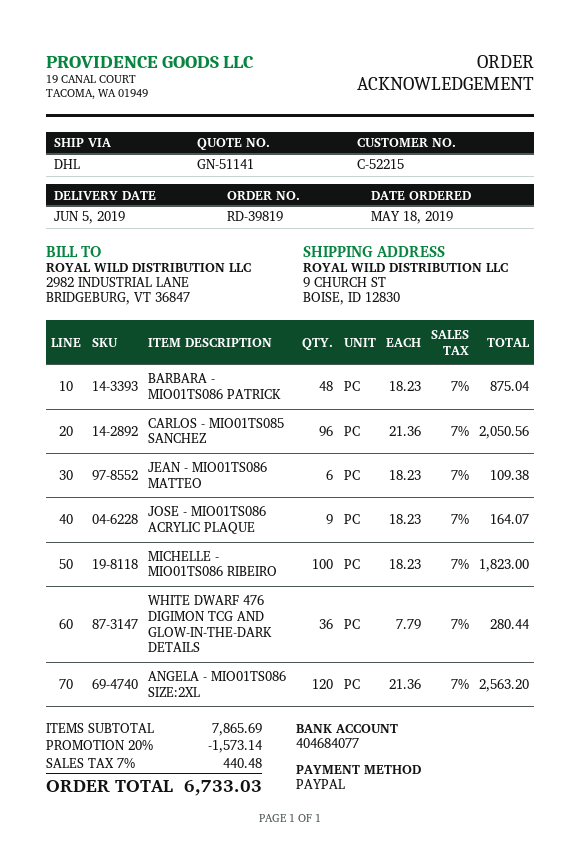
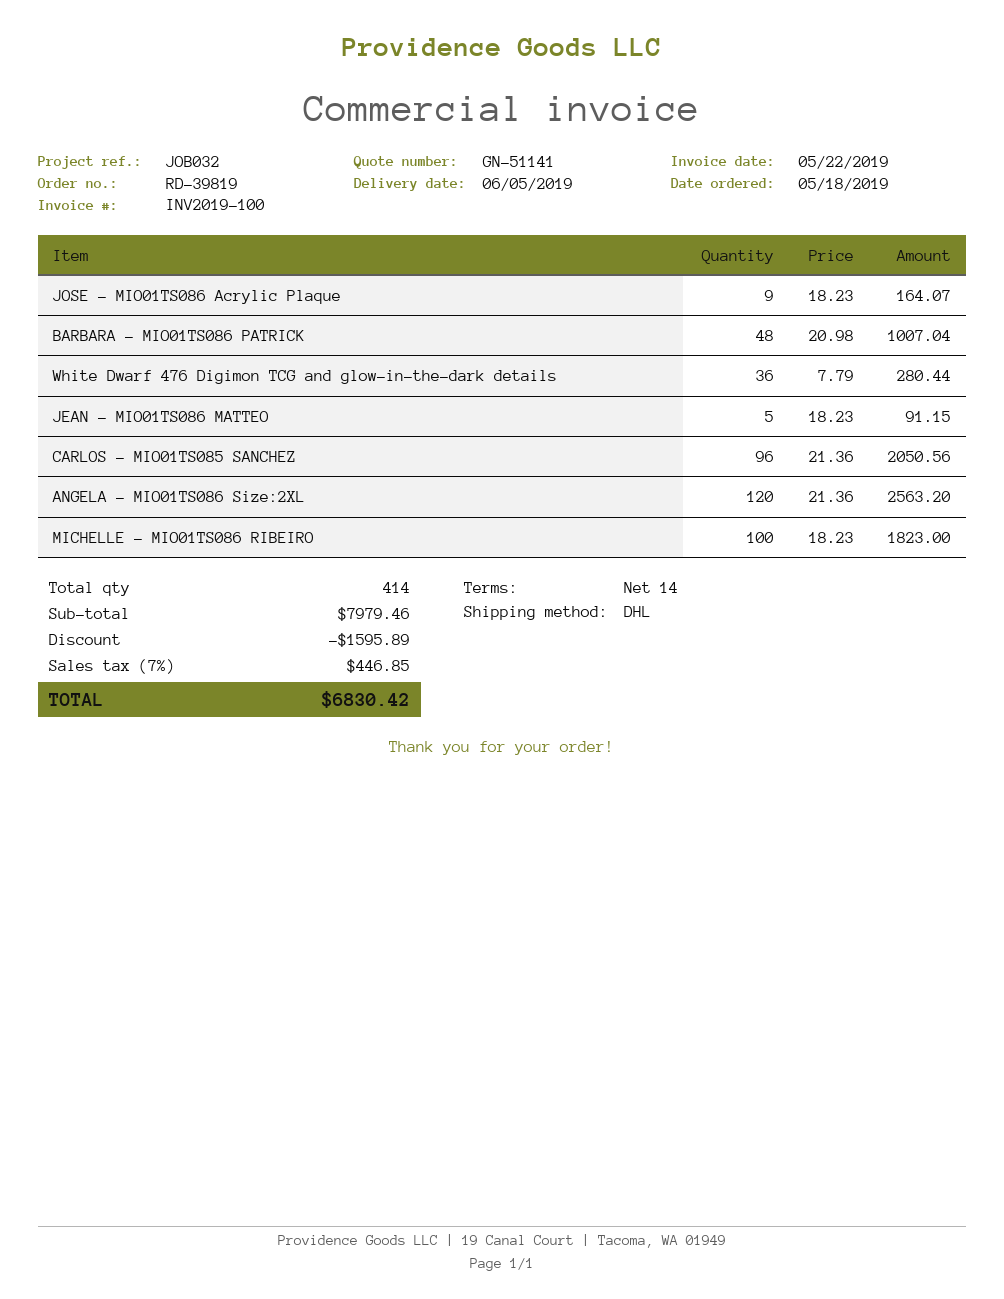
BARBARA - MIO01TS086 PATRICK: 48 x 18.23 = 875.04 -> 48 x 20.98 = 1007.04
JEAN - MIO01TS086 MATTEO: 6 x 18.23 = 109.38 -> 5 x 18.23 = 91.15
subtotal: 7865.69 -> 7979.46
discount: 1573.14 -> 1595.89
tax: 7% = 440.48 -> 7% = 446.85
total: 6733.03 -> 6830.42

